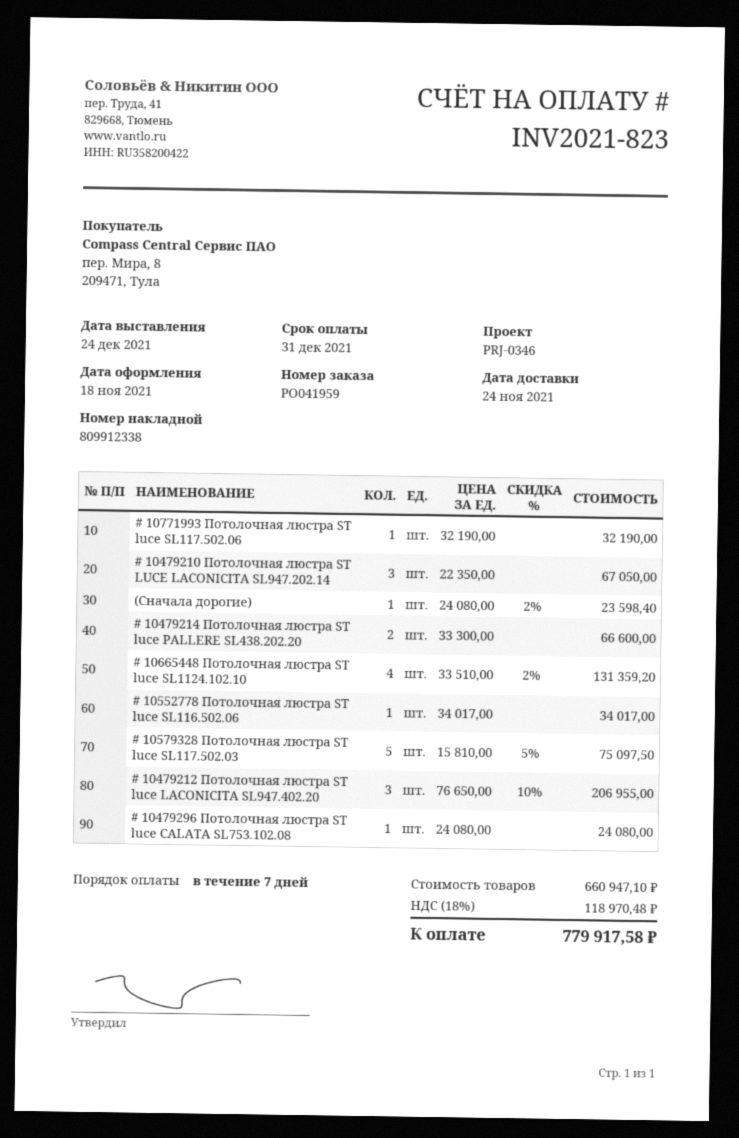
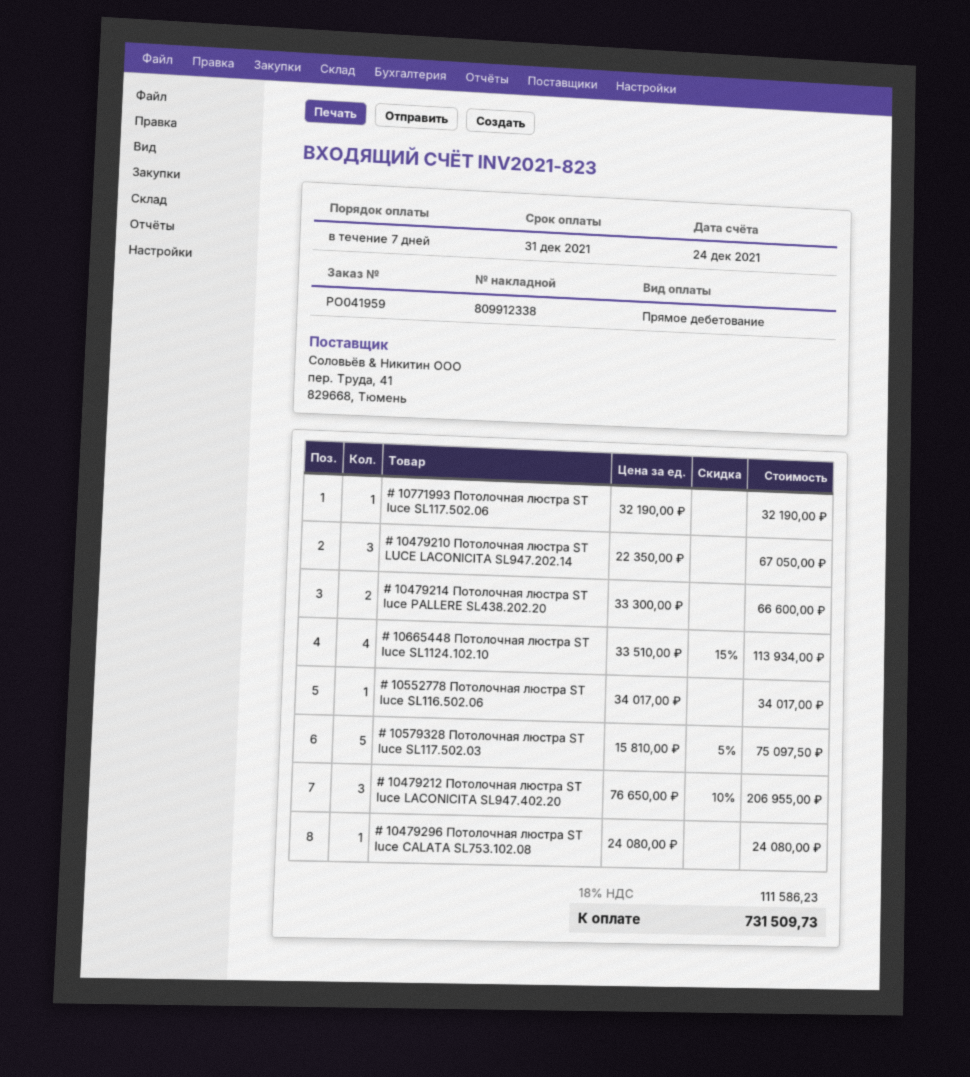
(Сначала дорогие): 1 x 24080.00 - 2% = 23598.40 -> none
# 10665448 Потолочная люстра ST luce SL1124.102.10: 4 x 33510.00 - 2% = 131359.20 -> 4 x 33510.00 - 15% = 113934.00
tax: 18% = 118970.48 -> 18% = 111586.23
total: 779917.58 -> 731509.73

